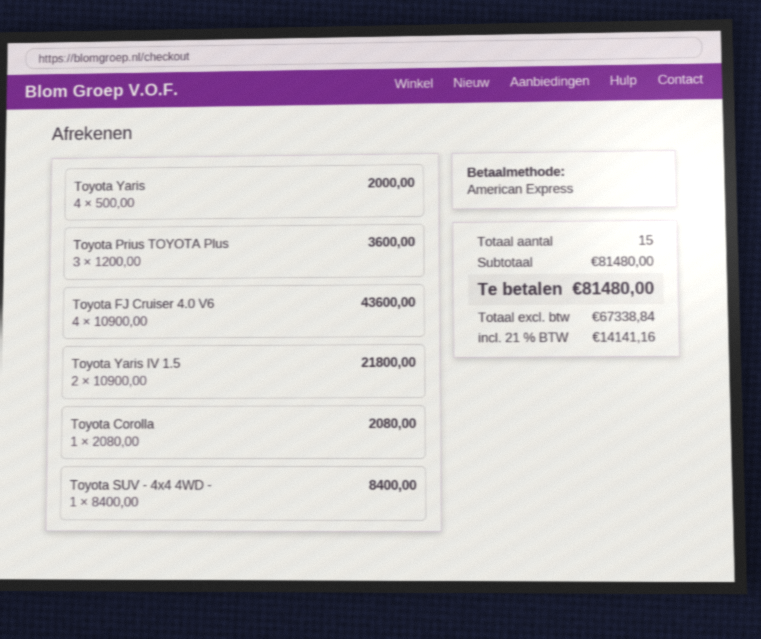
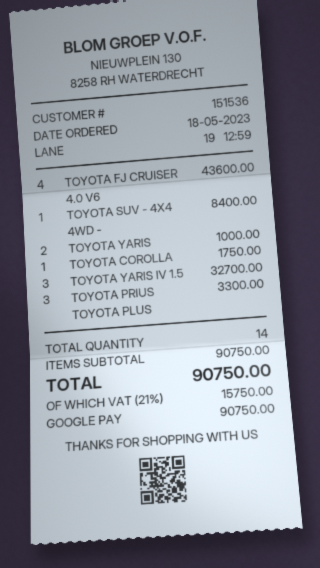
payment method: American Express -> Google Pay
Toyota Yaris: 4 for 2000.00 -> 2 for 1000.00
Toyota Prius TOYOTA Plus: 3 for 3600.00 -> 3 for 3300.00
Toyota Yaris IV 1.5: 2 for 21800.00 -> 3 for 32700.00
Toyota Corolla: 1 for 2080.00 -> 1 for 1750.00
total quantity: 15 -> 14
subtotal: 81480.00 -> 90750.00
tax: 21% = 14141.16 -> 21% = 15750.00
total: 81480.00 -> 90750.00

